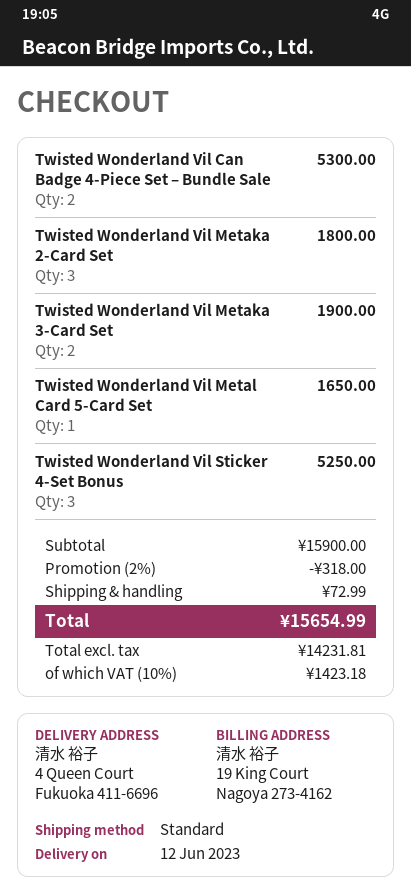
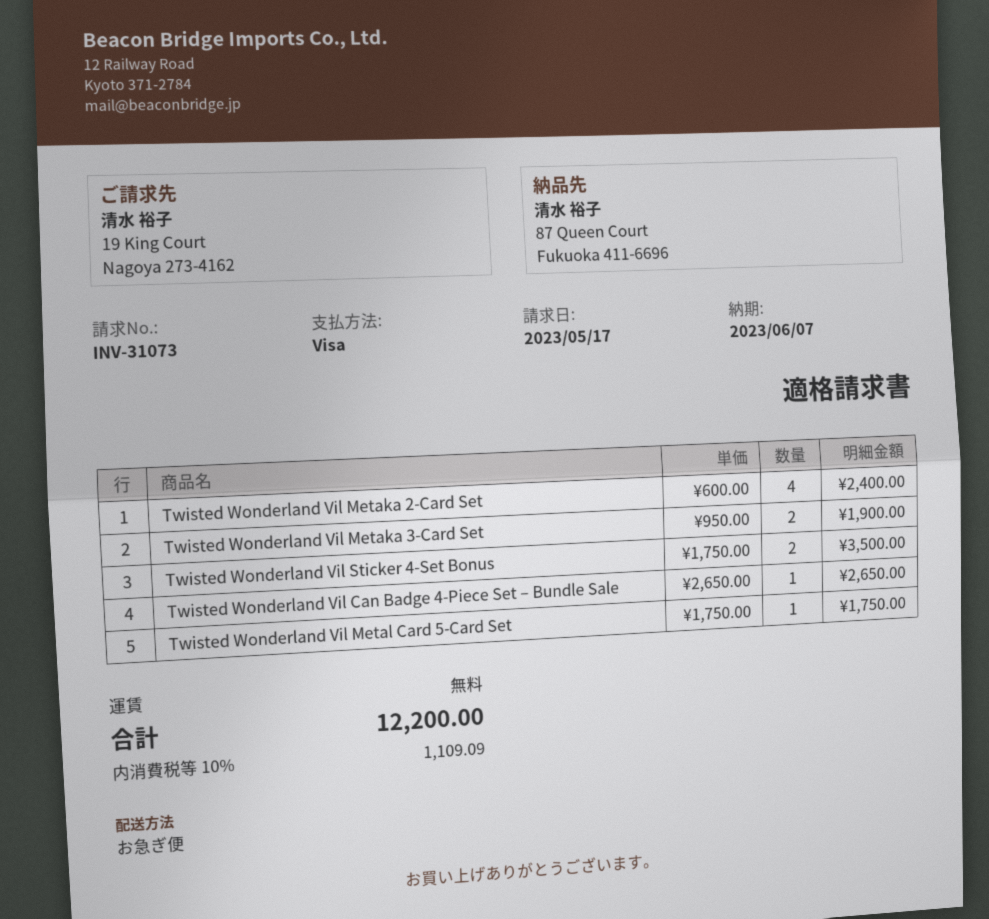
delivery date: 2023-06-12 -> 2023-06-07
shipping method: standard -> express
ship to: 4 Queen Court, Fukuoka 411-6696 -> 87 Queen Court, Fukuoka 411-6696
Twisted Wonderland Vil Can Badge 4-Piece Set – Bundle Sale: 2 for 5300.00 -> 1 for 2650.00
Twisted Wonderland Vil Metaka 2-Card Set: 3 for 1800.00 -> 4 for 2400.00
Twisted Wonderland Vil Metal Card 5-Card Set: 1 for 1650.00 -> 1 for 1750.00
Twisted Wonderland Vil Sticker 4-Set Bonus: 3 for 5250.00 -> 2 for 3500.00
discount: 2% = 318.00 -> none
shipping: 72.99 -> 0.00
tax: 10% = 1423.18 -> 10% = 1109.09
total: 15654.99 -> 12200.00

